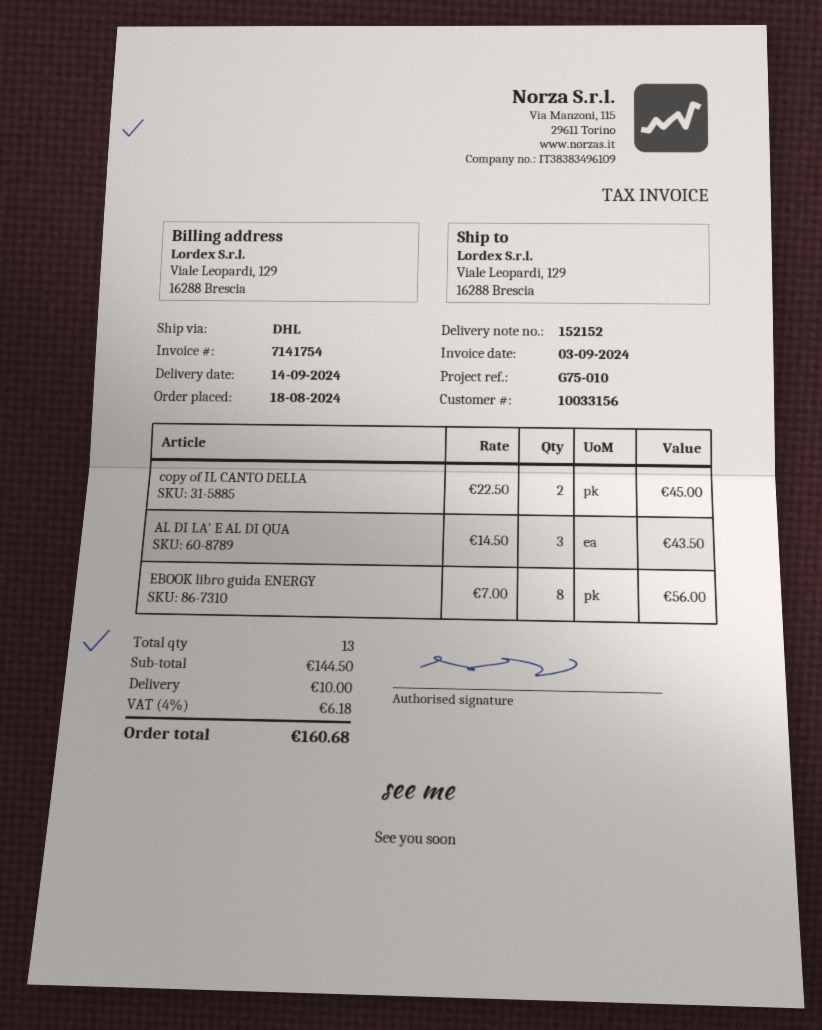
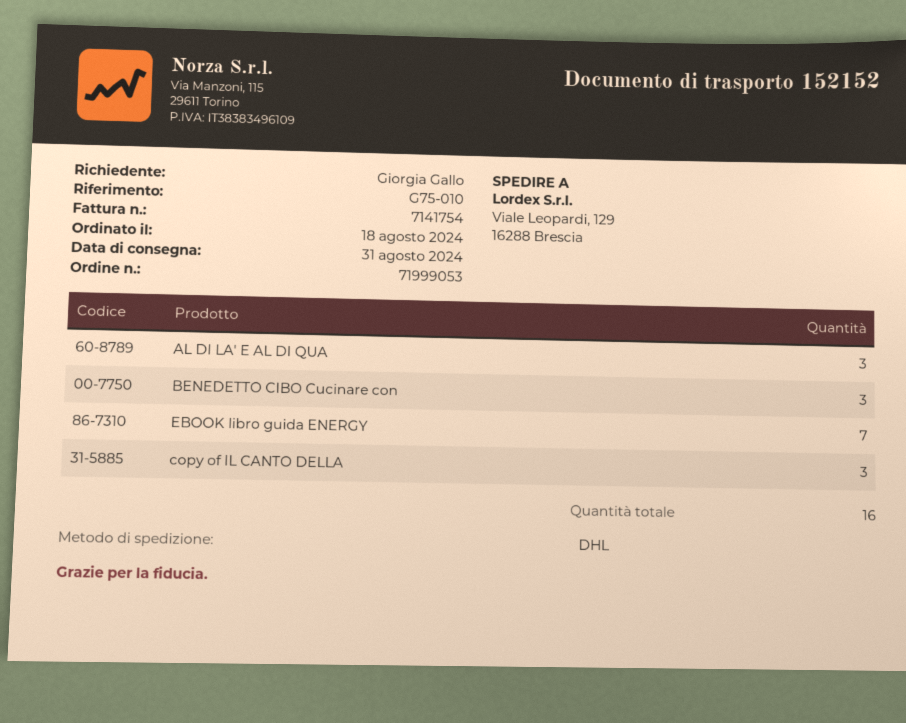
delivery date: 2024-09-14 -> 2024-08-31
copy of IL CANTO DELLA: 2 -> 3
EBOOK libro guida ENERGY: 8 -> 7
BENEDETTO CIBO Cucinare con: none -> 3
total quantity: 13 -> 16

